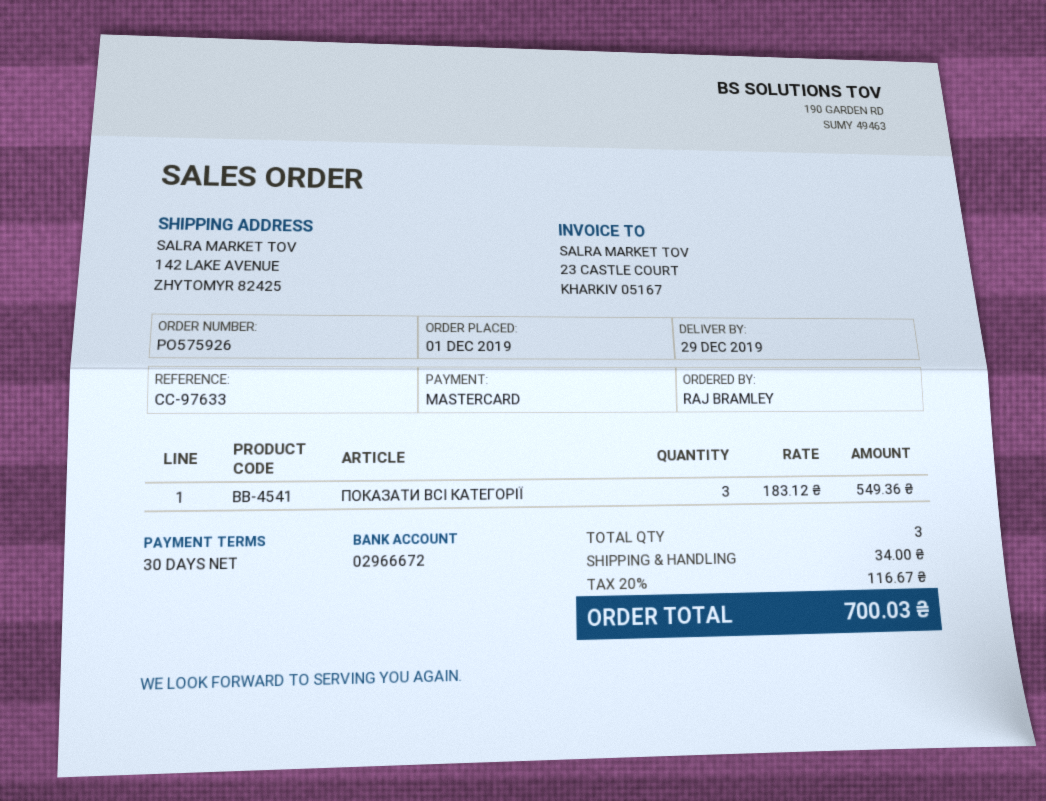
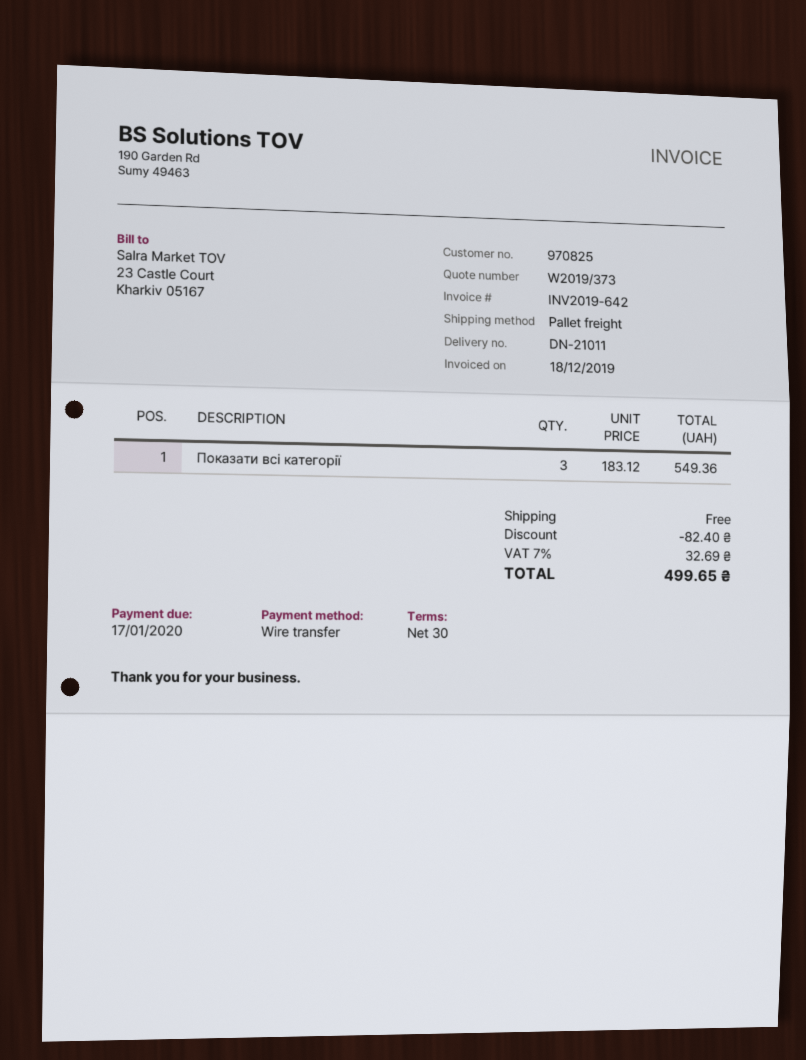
payment method: Mastercard -> bank transfer
discount: none -> 82.40
shipping: 34.00 -> 0.00
tax: 20% = 116.67 -> 7% = 32.69
total: 700.03 -> 499.65

